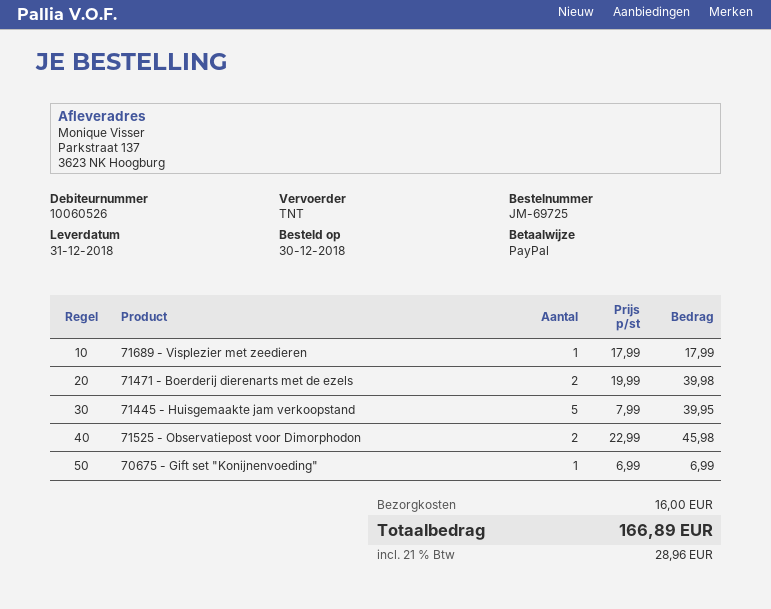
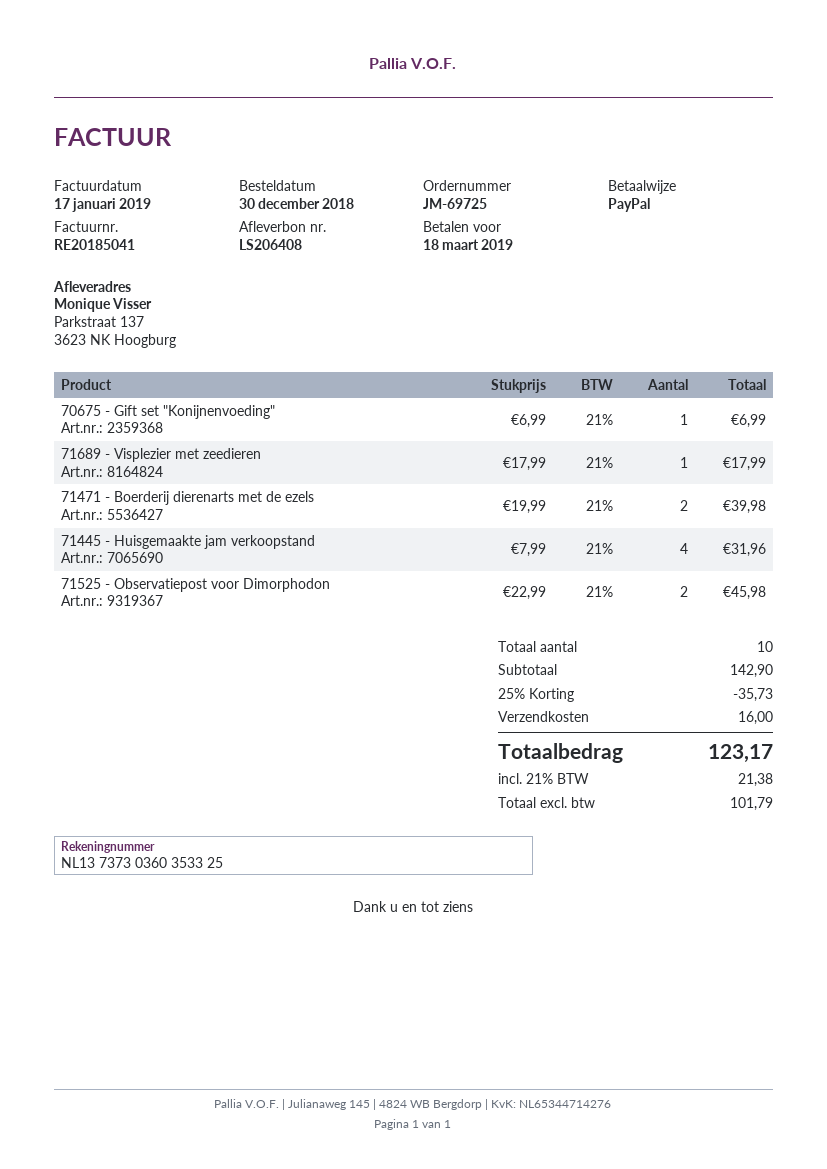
71445 - Huisgemaakte jam verkoopstand: 5 x 7.99 = 39.95 -> 4 x 7.99 = 31.96
discount: none -> 25% = 35.73
tax: 21% = 28.96 -> 21% = 21.38
total: 166.89 -> 123.17

